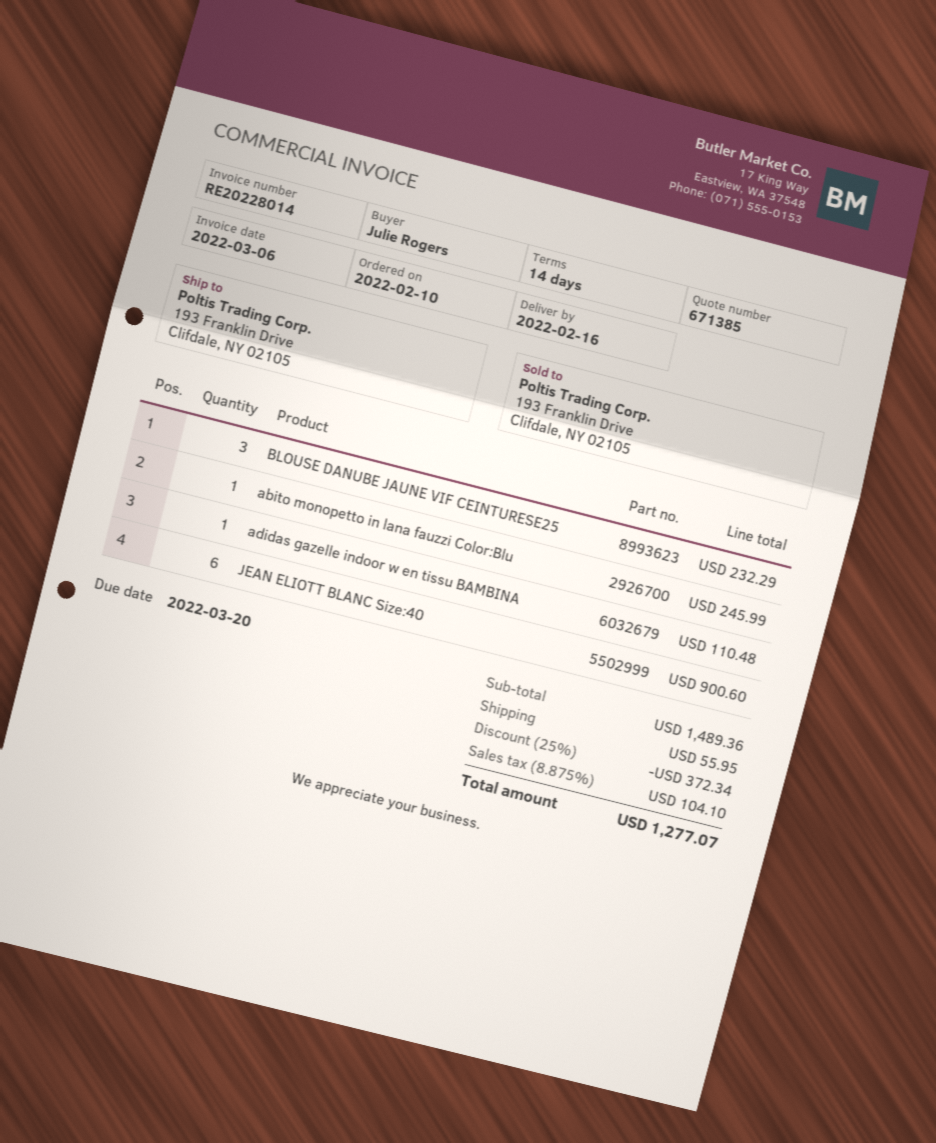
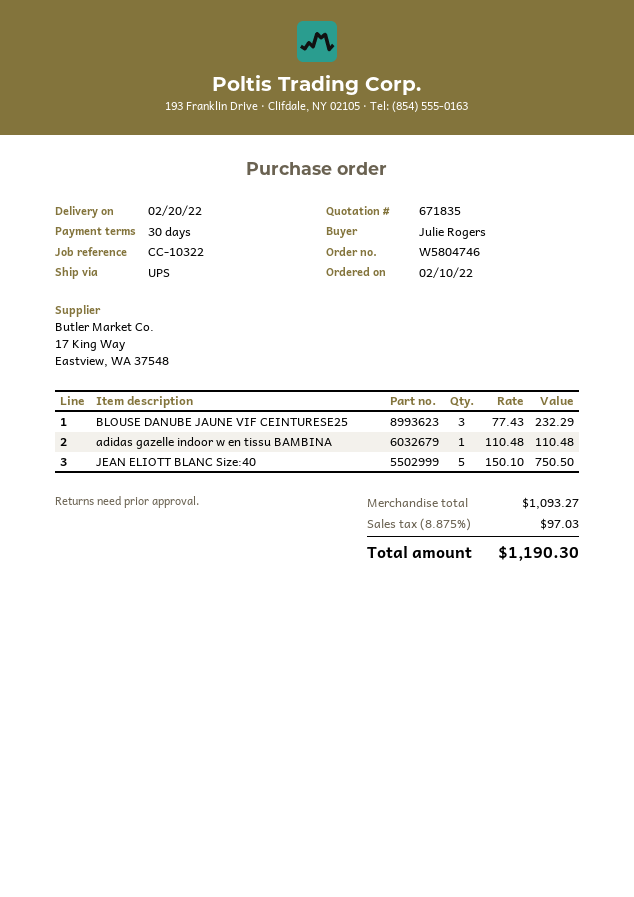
quote number: 671385 -> 671835
delivery date: 2022-02-16 -> 2022-02-20
payment terms: 14 days -> 30 days
abito monopetto in lana fauzzi Color:Blu: 1 for 245.99 -> none
JEAN ELIOTT BLANC Size:40: 6 for 900.60 -> 5 for 750.50
subtotal: 1489.36 -> 1093.27
discount: 25% = 372.34 -> none
shipping: 55.95 -> none
tax: 8.875% = 104.10 -> 8.875% = 97.03
total: 1277.07 -> 1190.30

